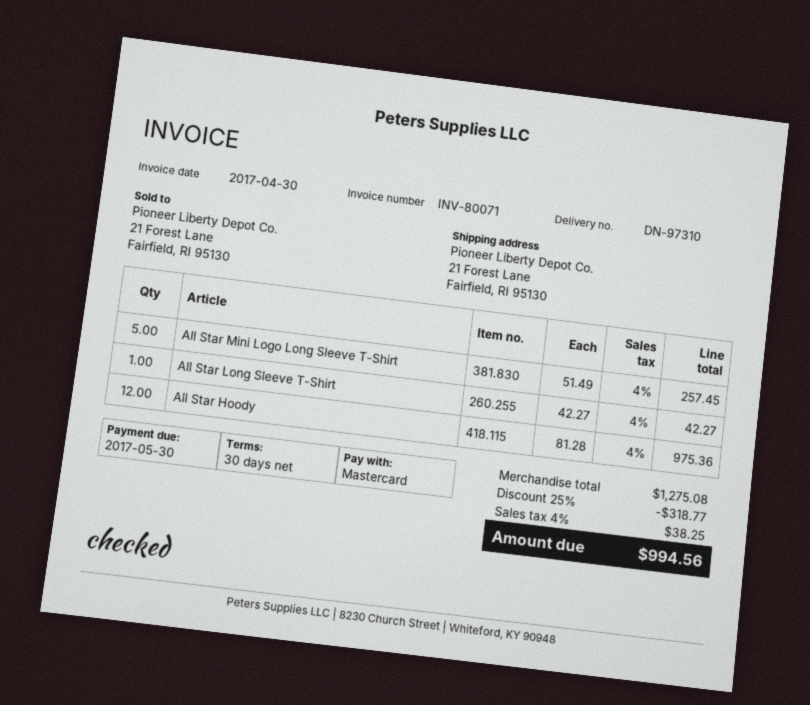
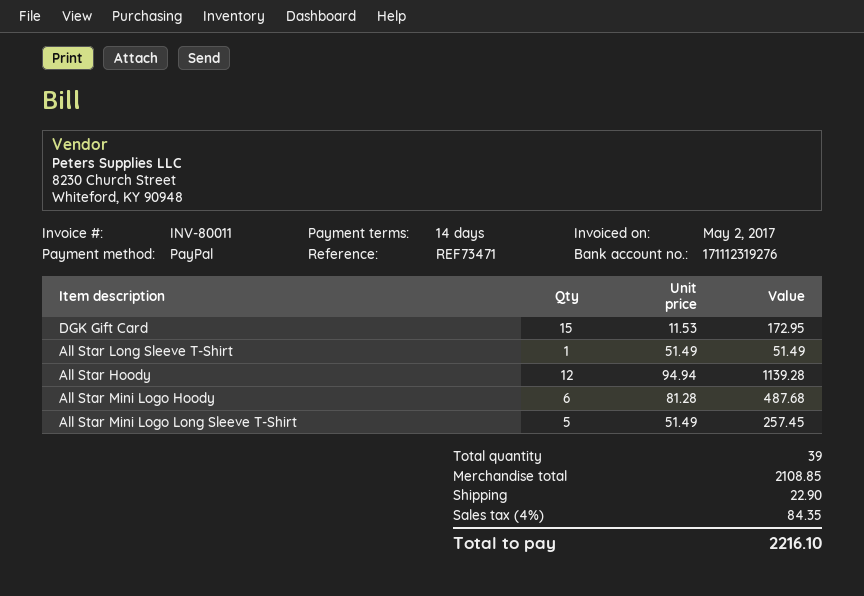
invoice number: INV-80071 -> INV-80011
invoice date: 2017-04-30 -> 2017-05-02
payment terms: 30 days -> 14 days
payment method: Mastercard -> PayPal
All Star Long Sleeve T-Shirt: 1 x 42.27 = 42.27 -> 1 x 51.49 = 51.49
All Star Hoody: 12 x 81.28 = 975.36 -> 12 x 94.94 = 1139.28
DGK Gift Card: none -> 15 x 11.53 = 172.95
All Star Mini Logo Hoody: none -> 6 x 81.28 = 487.68
subtotal: 1275.08 -> 2108.85
discount: 25% = 318.77 -> none
shipping: none -> 22.90
tax: 4% = 38.25 -> 4% = 84.35
total: 994.56 -> 2216.10

